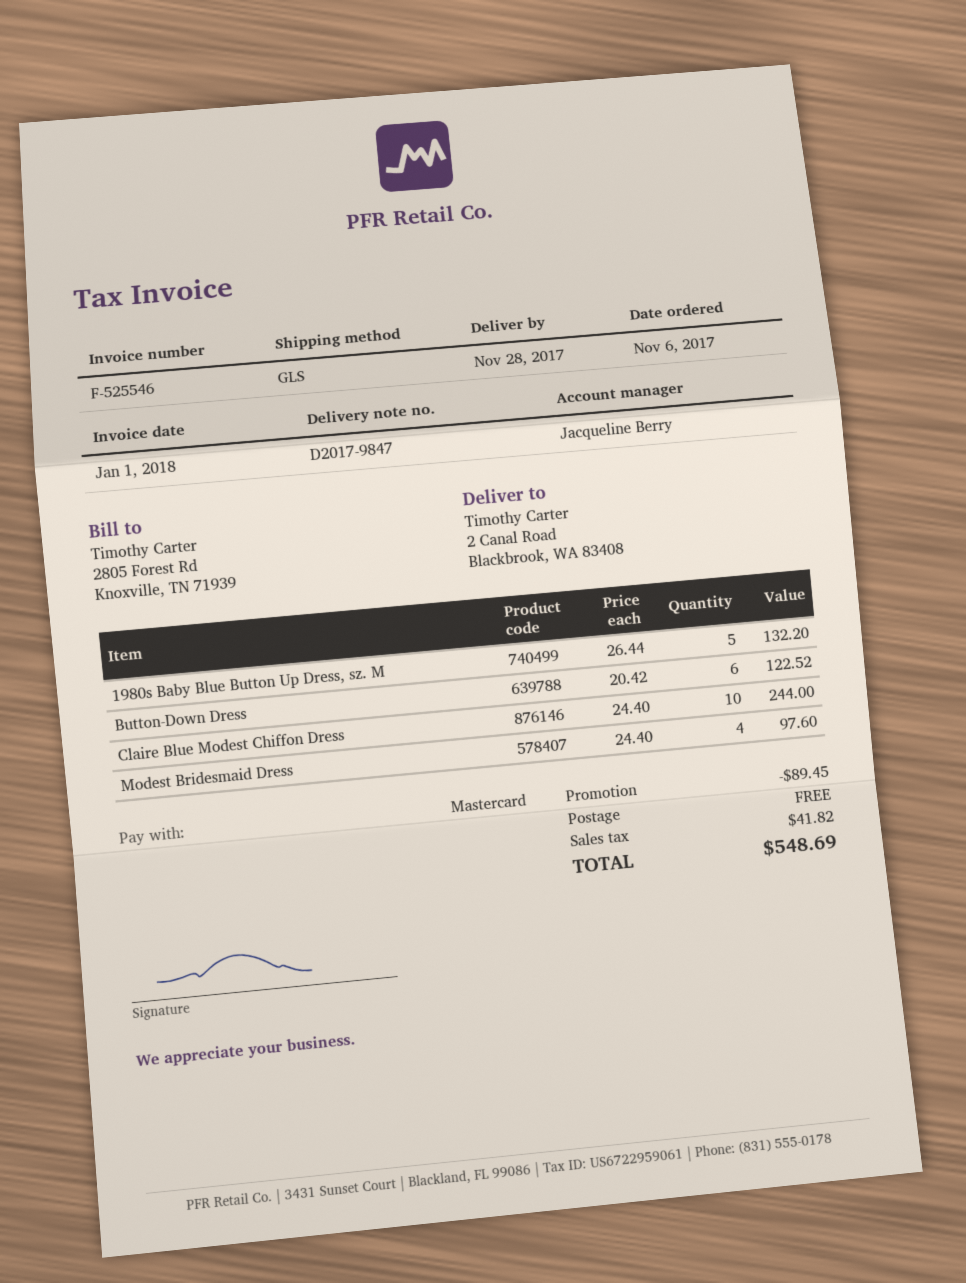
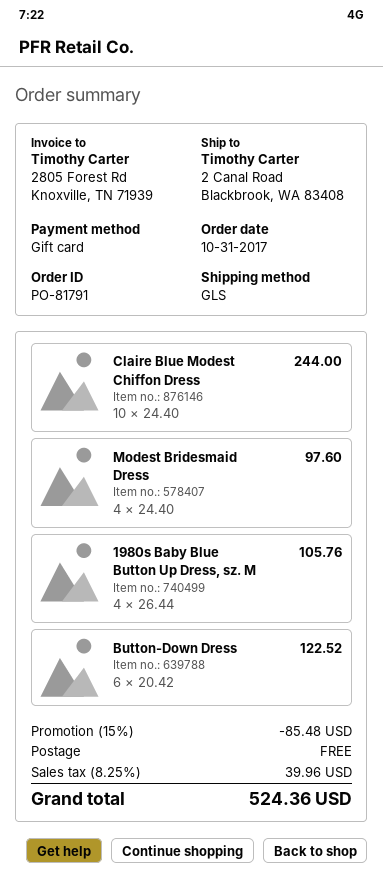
order date: 2017-11-06 -> 2017-10-31
payment method: Mastercard -> gift card
1980s Baby Blue Button Up Dress, sz. M: 5 x 26.44 = 132.20 -> 4 x 26.44 = 105.76
discount: 89.45 -> 85.48
tax: 41.82 -> 39.96
total: 548.69 -> 524.36

